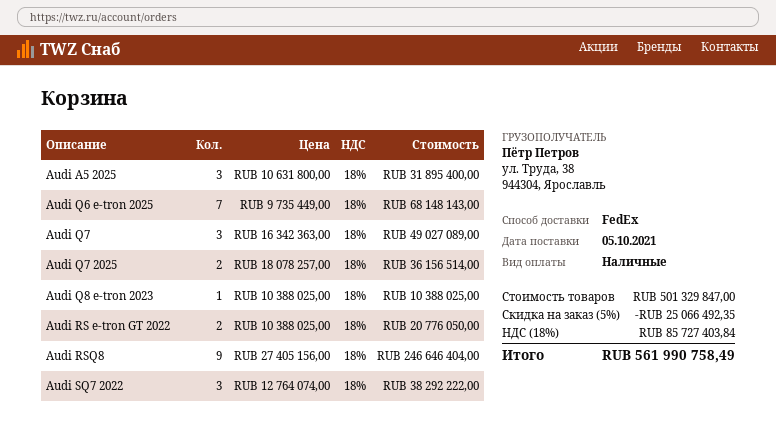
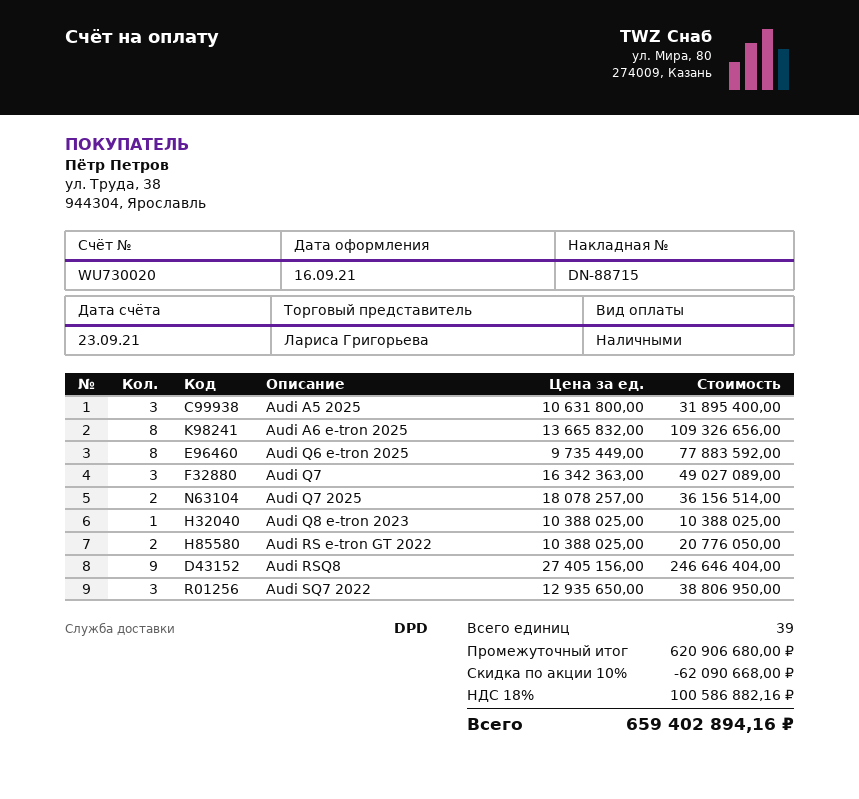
shipping method: FedEx -> DPD
Audi Q6 e-tron 2025: 7 x 9735449.00 = 68148143.00 -> 8 x 9735449.00 = 77883592.00
Audi SQ7 2022: 3 x 12764074.00 = 38292222.00 -> 3 x 12935650.00 = 38806950.00
Audi A6 e-tron 2025: none -> 8 x 13665832.00 = 109326656.00
subtotal: 501329847.00 -> 620906680.00
discount: 5% = 25066492.35 -> 10% = 62090668.00
tax: 18% = 85727403.84 -> 18% = 100586882.16
total: 561990758.49 -> 659402894.16

